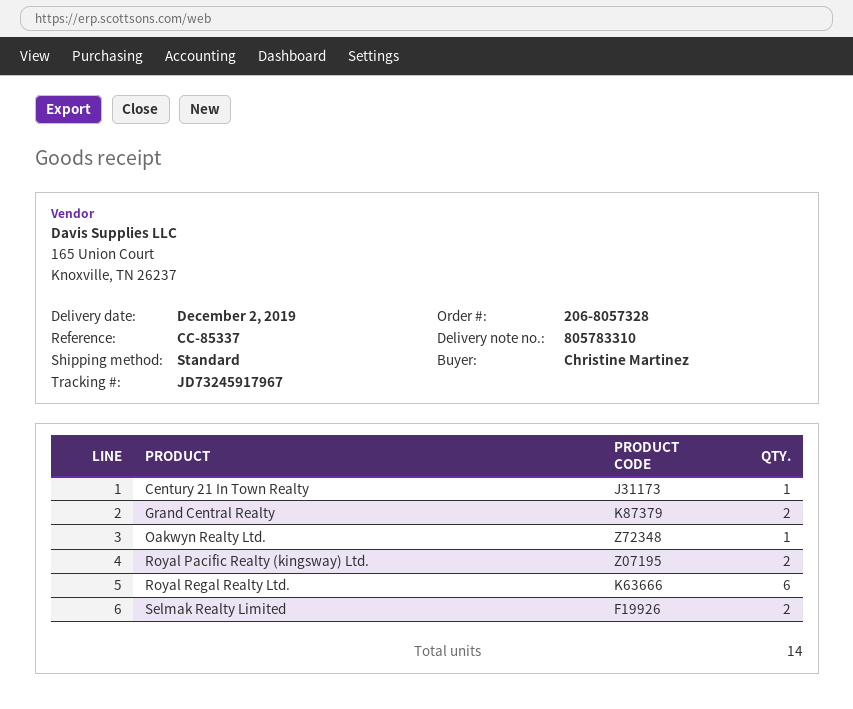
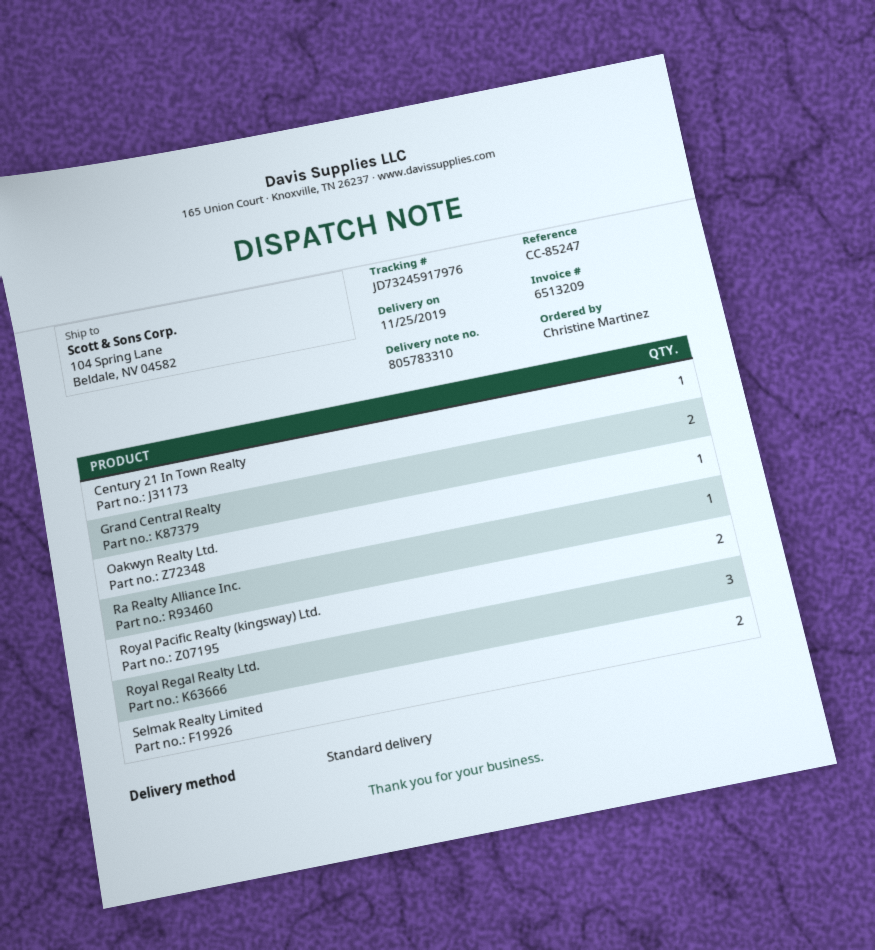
delivery date: 2019-12-02 -> 2019-11-25
reference: CC-85337 -> CC-85247
tracking number: JD73245917967 -> JD73245917976
Royal Regal Realty Ltd.: 6 -> 3
Ra Realty Alliance Inc.: none -> 1

